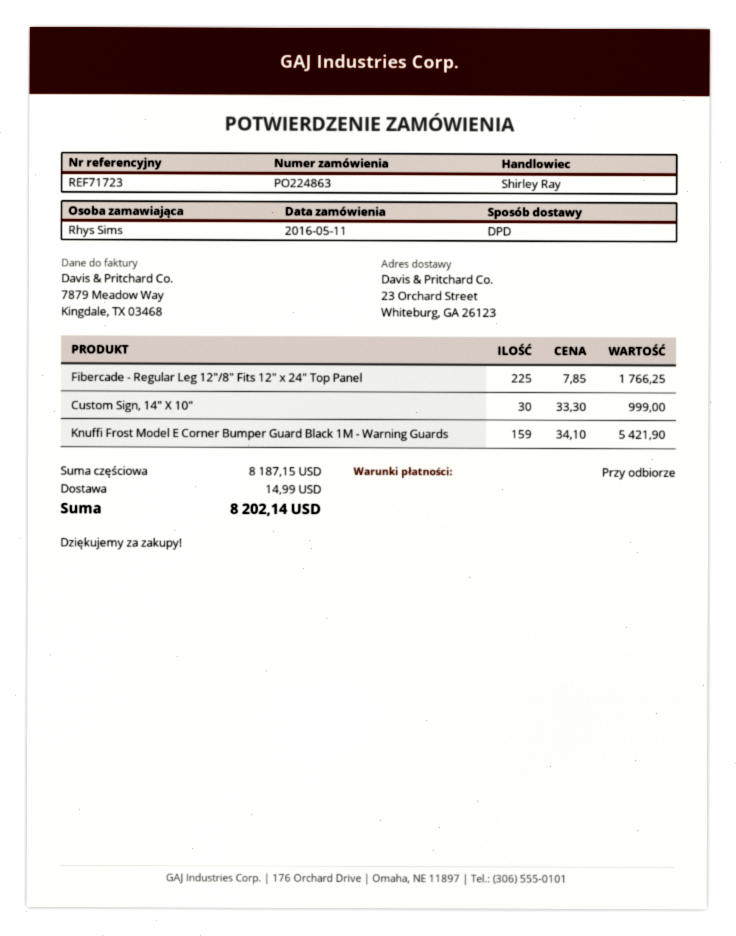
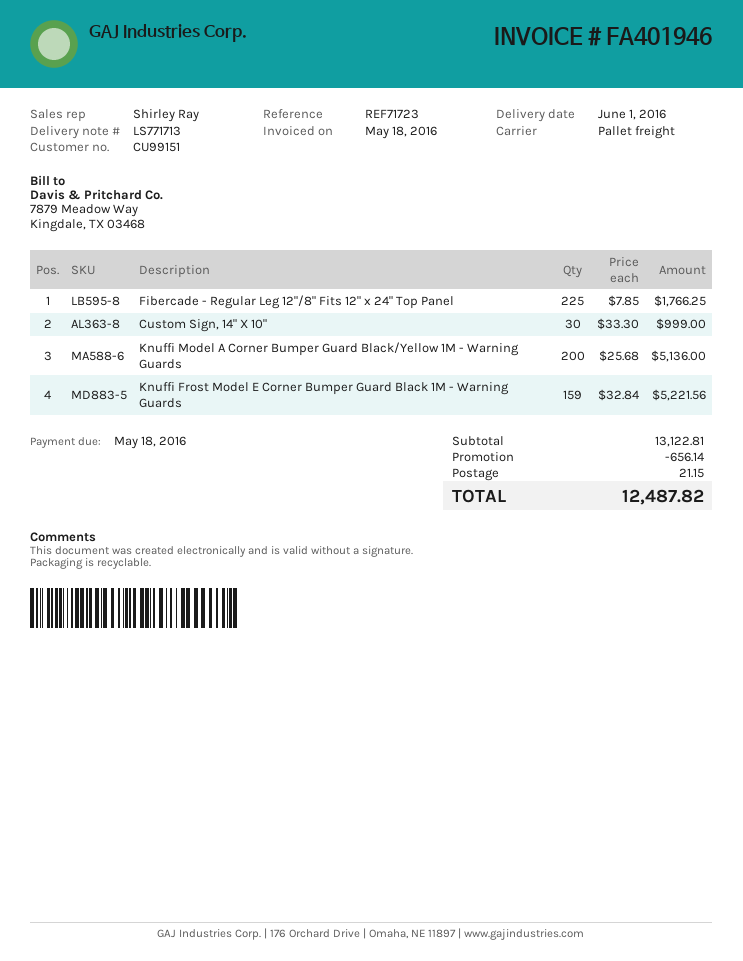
shipping method: DPD -> pallet freight
Knuffi Frost Model E Corner Bumper Guard Black 1M - Warning Guards: 159 x 34.10 = 5421.90 -> 159 x 32.84 = 5221.56
Knuffi Model A Corner Bumper Guard Black/Yellow 1M - Warning Guards: none -> 200 x 25.68 = 5136.00
subtotal: 8187.15 -> 13122.81
discount: none -> 656.14
shipping: 14.99 -> 21.15
total: 8202.14 -> 12487.82

